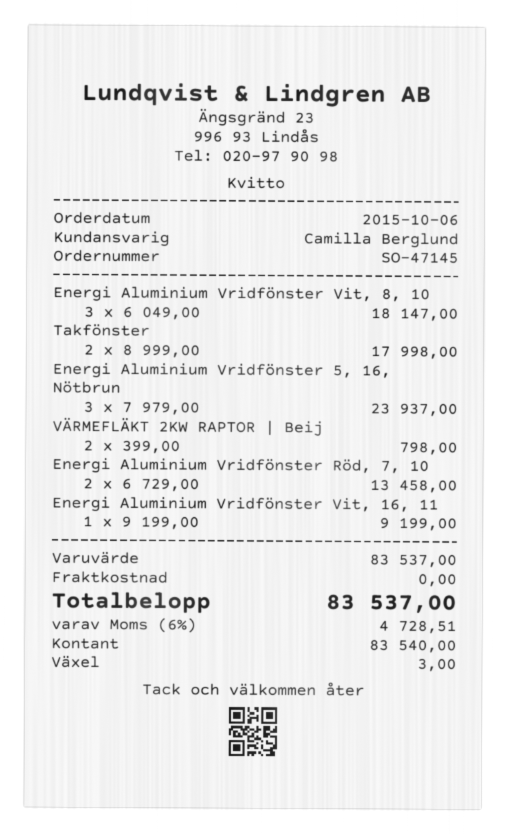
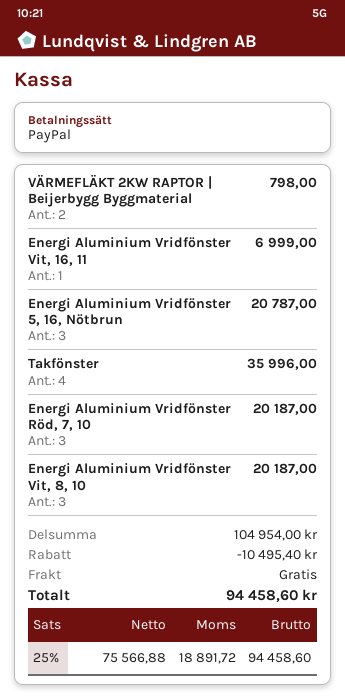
payment method: cash -> PayPal
Energi Aluminium Vridfönster Vit, 8, 10: 3 for 18147.00 -> 3 for 20187.00
Takfönster: 2 for 17998.00 -> 4 for 35996.00
Energi Aluminium Vridfönster 5, 16, Nötbrun: 3 for 23937.00 -> 3 for 20787.00
Energi Aluminium Vridfönster Röd, 7, 10: 2 for 13458.00 -> 3 for 20187.00
Energi Aluminium Vridfönster Vit, 16, 11: 1 for 9199.00 -> 1 for 6999.00
subtotal: 83537.00 -> 104954.00
discount: none -> 10495.40
tax: 6% = 4728.51 -> 25% = 18891.72
total: 83537.00 -> 94458.60

